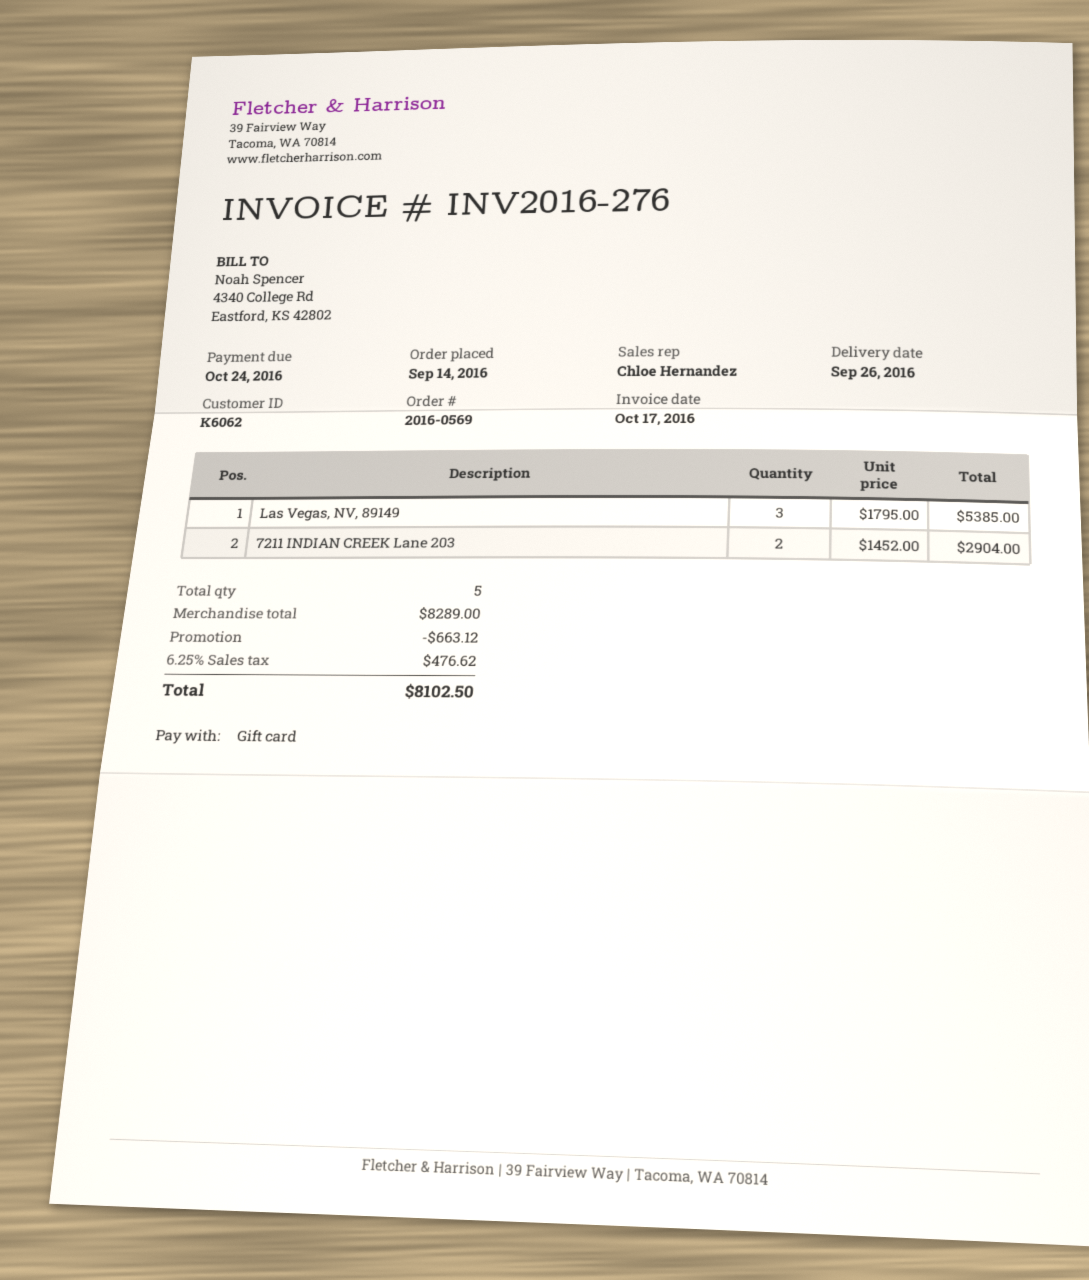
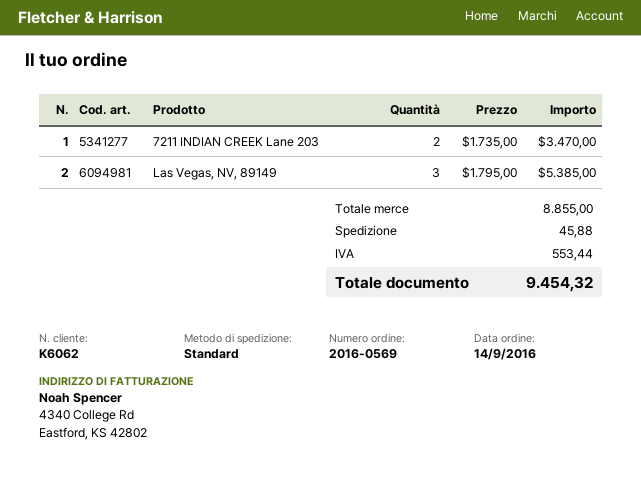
7211 INDIAN CREEK Lane 203: 2 x 1452.00 = 2904.00 -> 2 x 1735.00 = 3470.00
subtotal: 8289.00 -> 8855.00
discount: 663.12 -> none
shipping: none -> 45.88
tax: 476.62 -> 553.44
total: 8102.50 -> 9454.32

